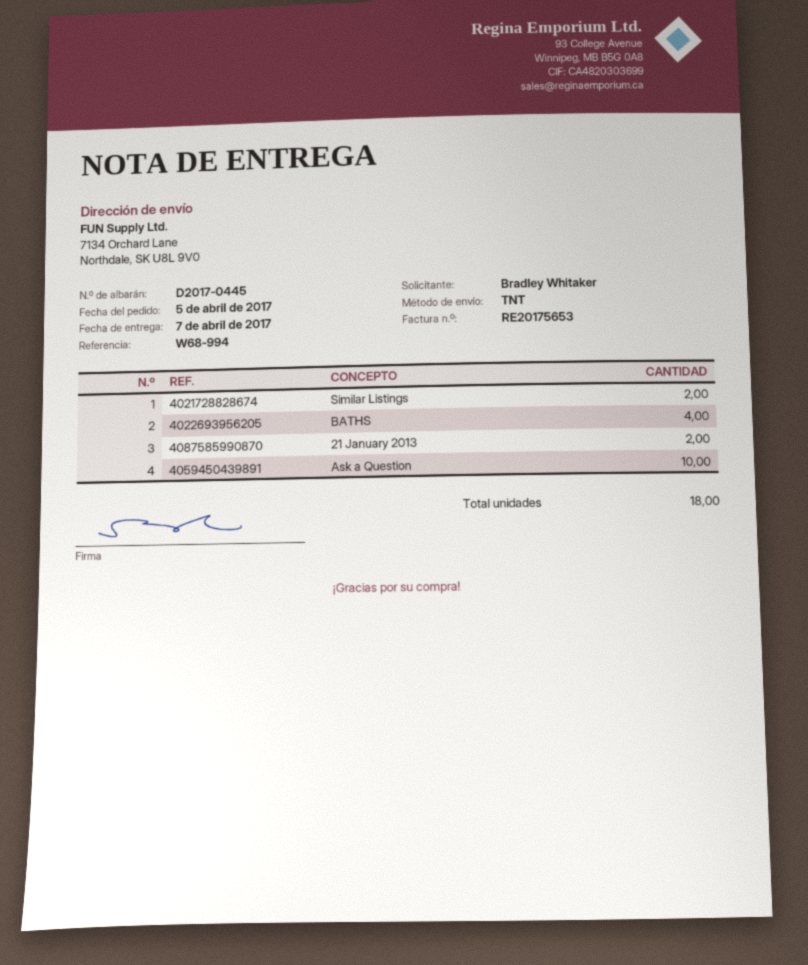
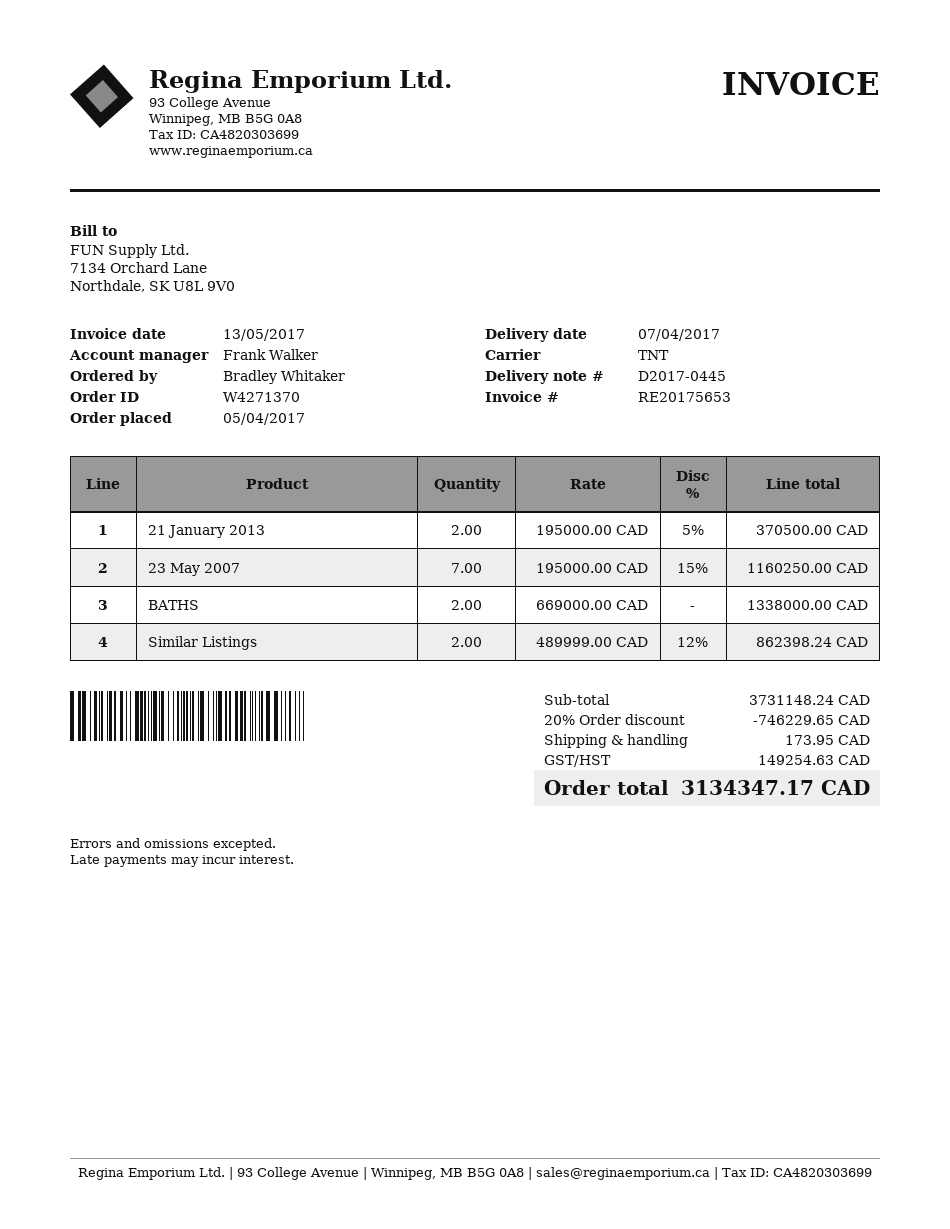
BATHS: 4 -> 2
Ask a Question: 10 -> none
23 May 2007: none -> 7

